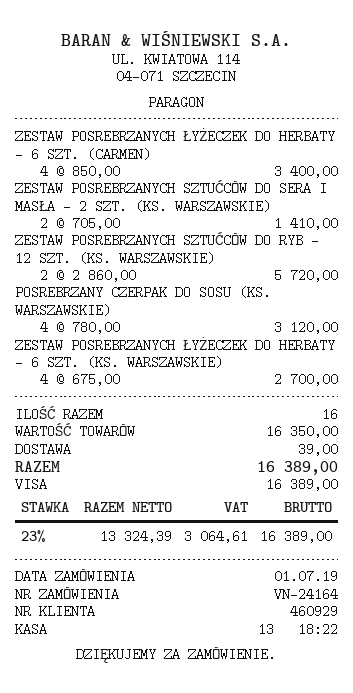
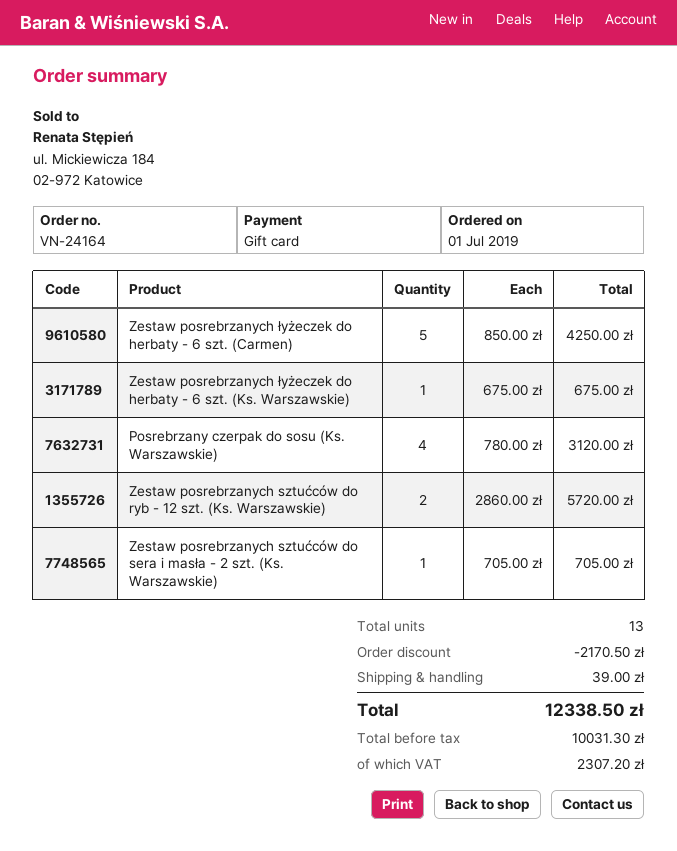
payment method: Visa -> gift card
ZESTAW POSREBRZANYCH ŁYŻECZEK DO HERBATY - 6 SZT. (CARMEN): 4 x 850.00 = 3400.00 -> 5 x 850.00 = 4250.00
ZESTAW POSREBRZANYCH SZTUĆCÓW DO SERA I MASŁA - 2 SZT. (KS. WARSZAWSKIE): 2 x 705.00 = 1410.00 -> 1 x 705.00 = 705.00
ZESTAW POSREBRZANYCH ŁYŻECZEK DO HERBATY - 6 SZT. (KS. WARSZAWSKIE): 4 x 675.00 = 2700.00 -> 1 x 675.00 = 675.00
total quantity: 16 -> 13
discount: none -> 2170.50
net: 13324.39 -> 10031.30
tax: 3064.61 -> 2307.20
total: 16389.00 -> 12338.50

